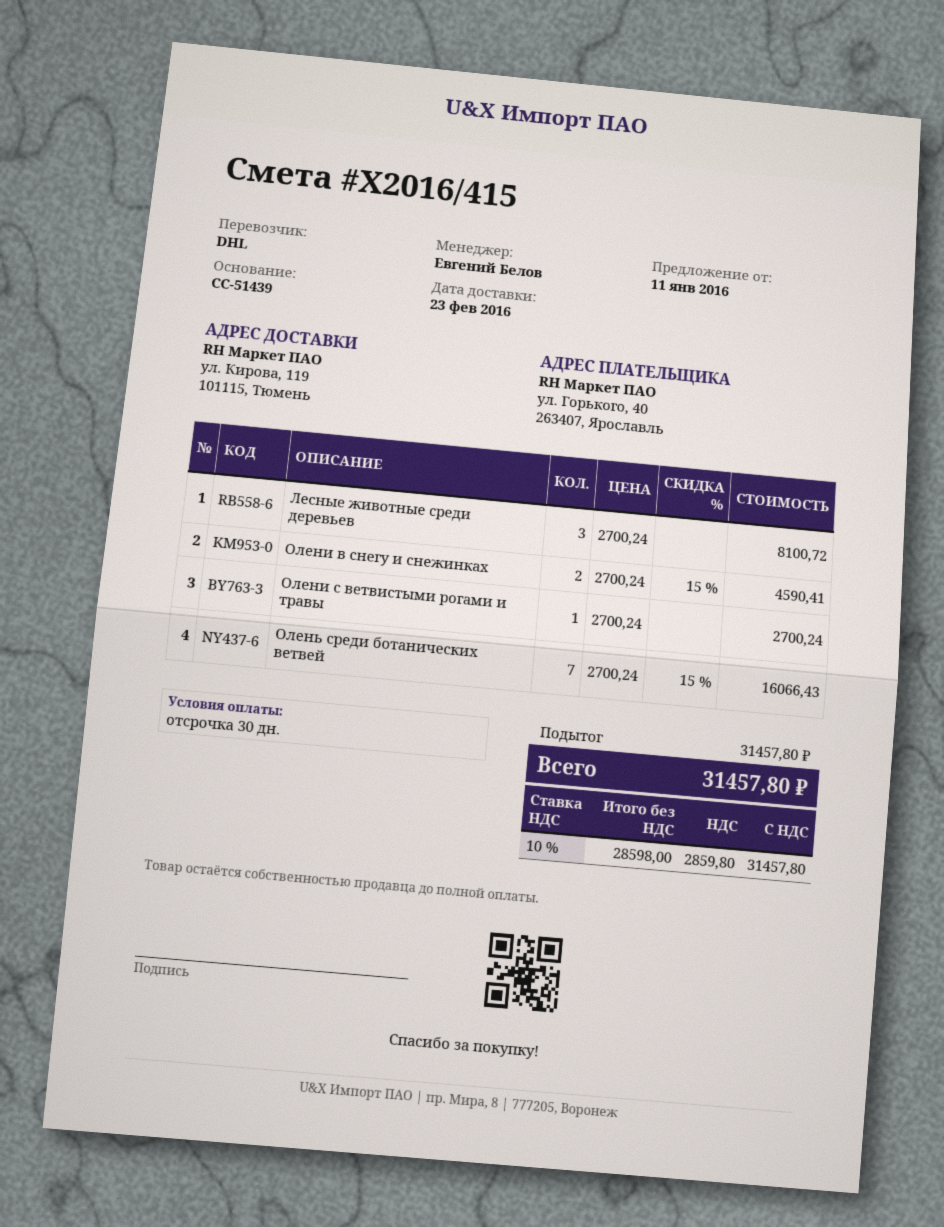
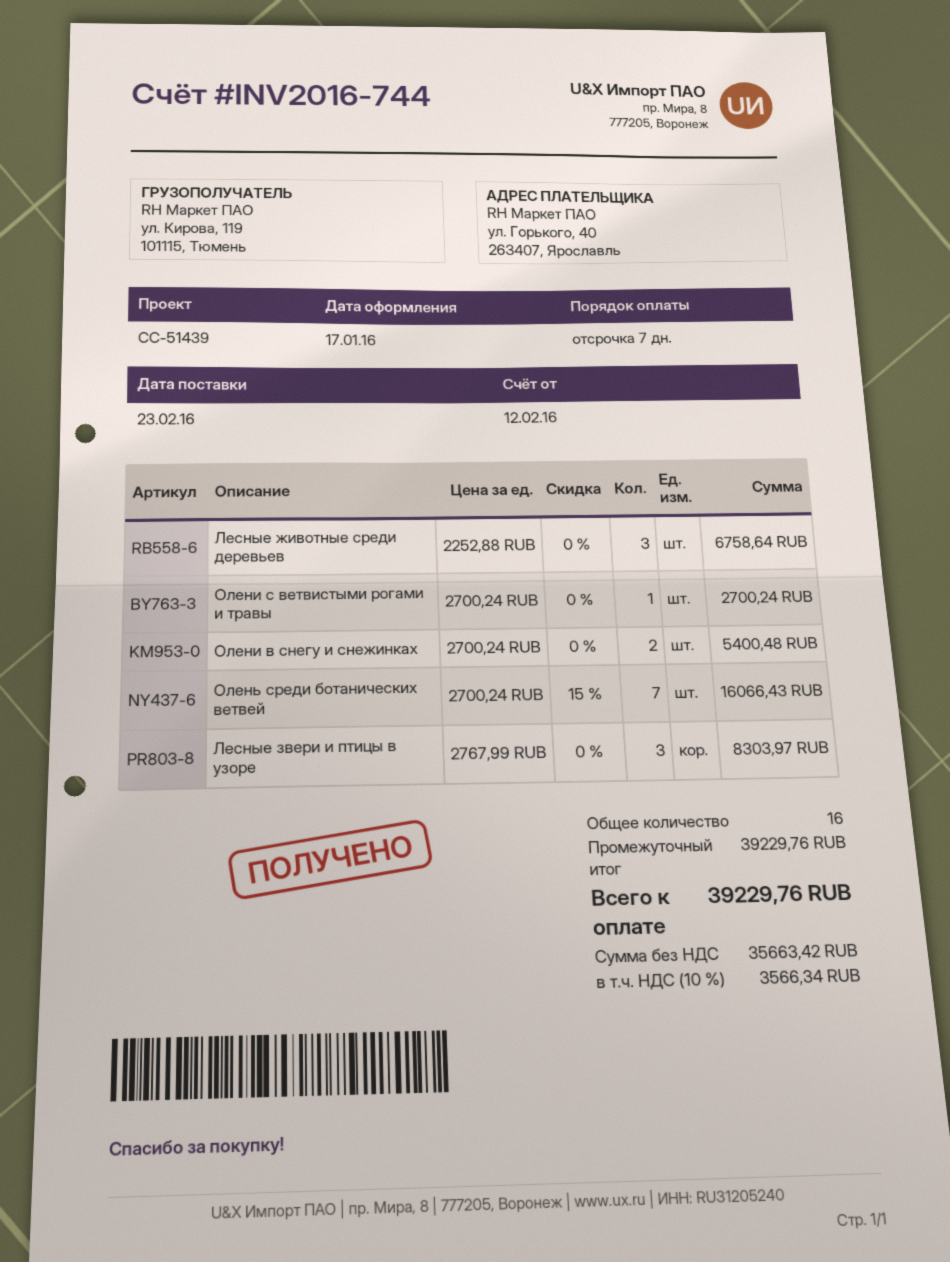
payment terms: 30 days -> 7 days
Лесные животные среди деревьев: 3 x 2700.24 = 8100.72 -> 3 x 2252.88 = 6758.64
Олени в снегу и снежинках: 2 x 2700.24 - 15% = 4590.41 -> 2 x 2700.24 = 5400.48
Лесные звери и птицы в узоре: none -> 3 x 2767.99 = 8303.97
subtotal: 31457.80 -> 39229.76
net: 28598.00 -> 35663.42
tax: 10% = 2859.80 -> 10% = 3566.34
total: 31457.80 -> 39229.76

